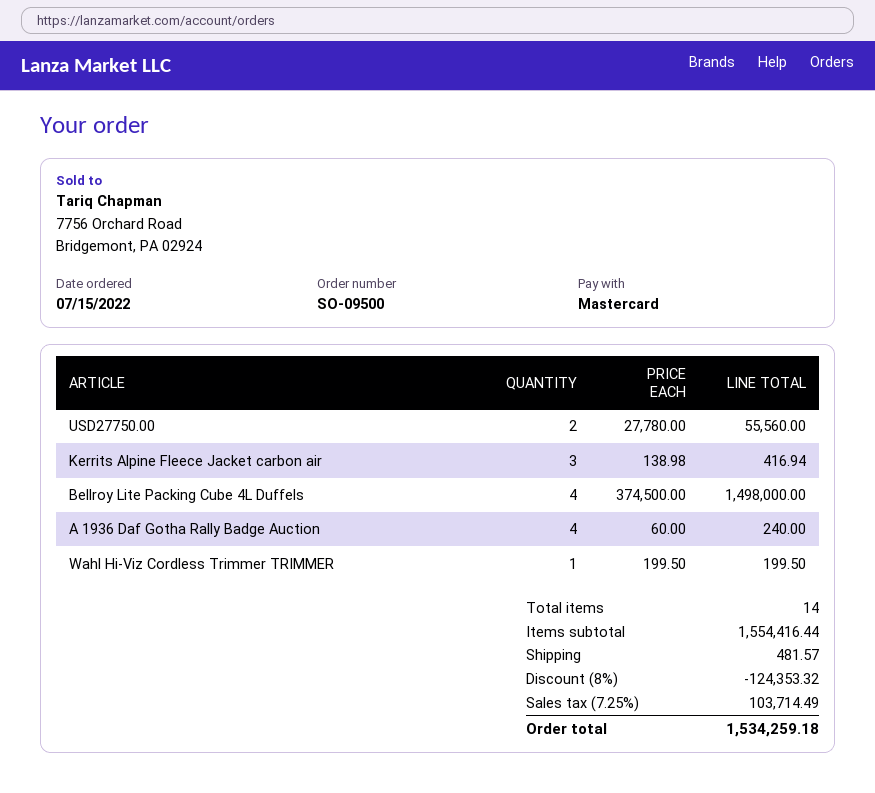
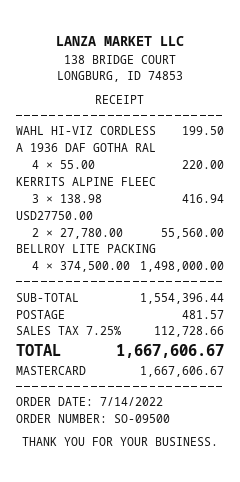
order date: 2022-07-15 -> 2022-07-14
A 1936 Daf Gotha Rally Badge Auction: 4 x 60.00 = 240.00 -> 4 x 55.00 = 220.00
subtotal: 1554416.44 -> 1554396.44
discount: 8% = 124353.32 -> none
tax: 7.25% = 103714.49 -> 7.25% = 112728.66
total: 1534259.18 -> 1667606.67

